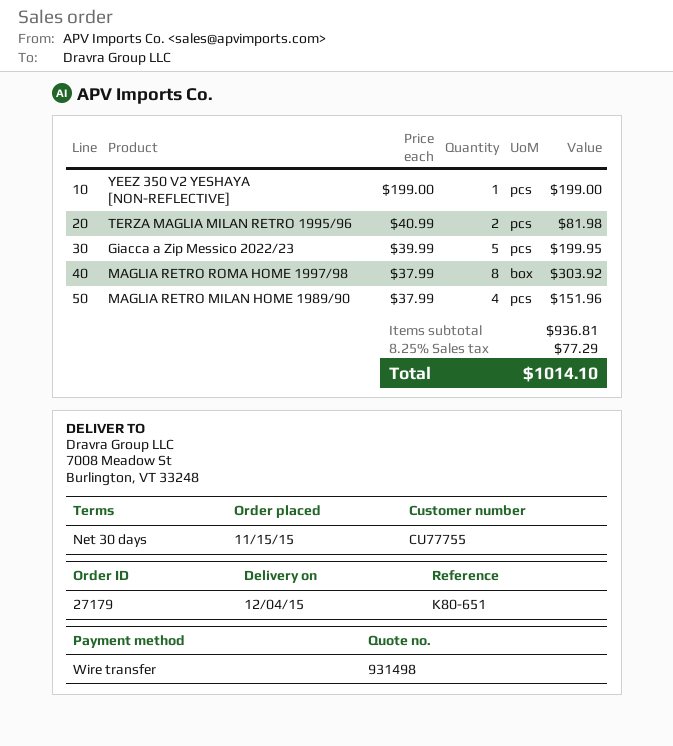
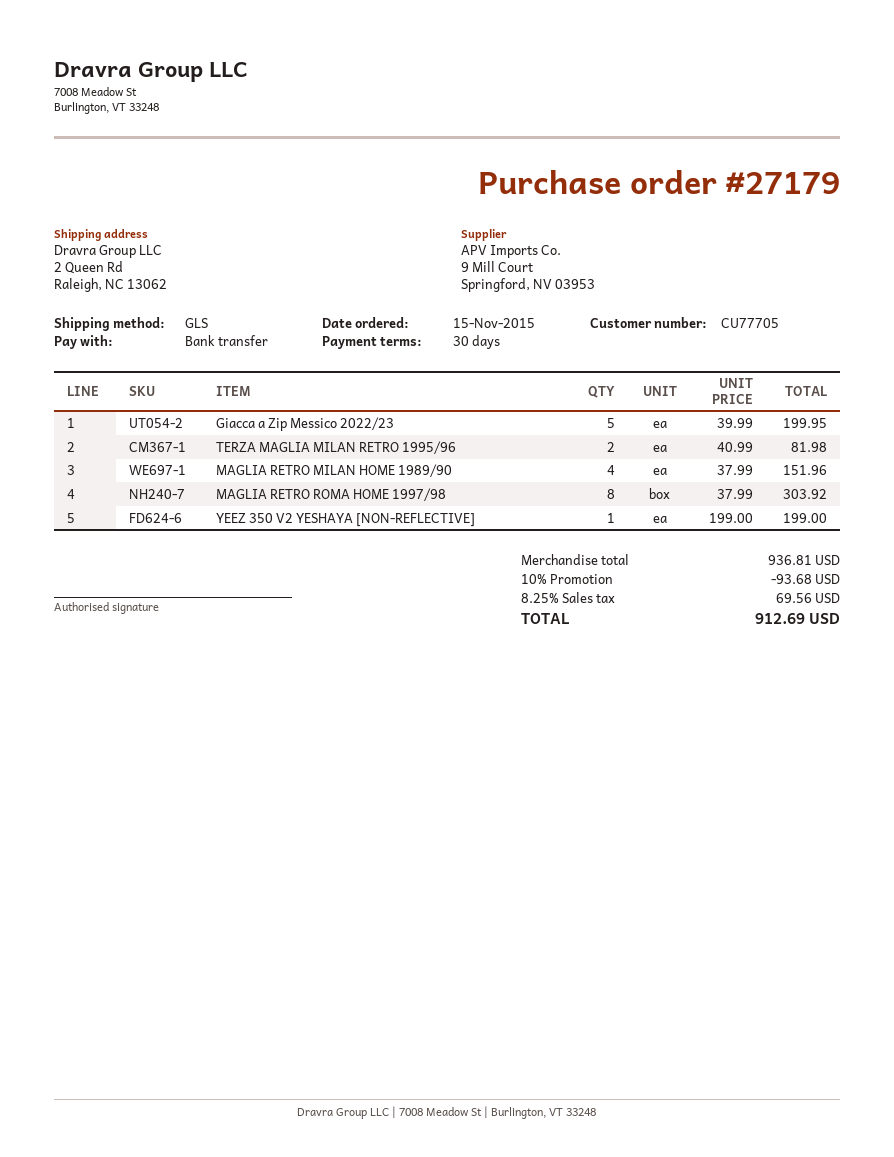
customer number: CU77755 -> CU77705
ship to: 7008 Meadow St, Burlington, VT 33248 -> 2 Queen Rd, Raleigh, NC 13062
discount: none -> 10% = 93.68
tax: 8.25% = 77.29 -> 8.25% = 69.56
total: 1014.10 -> 912.69

